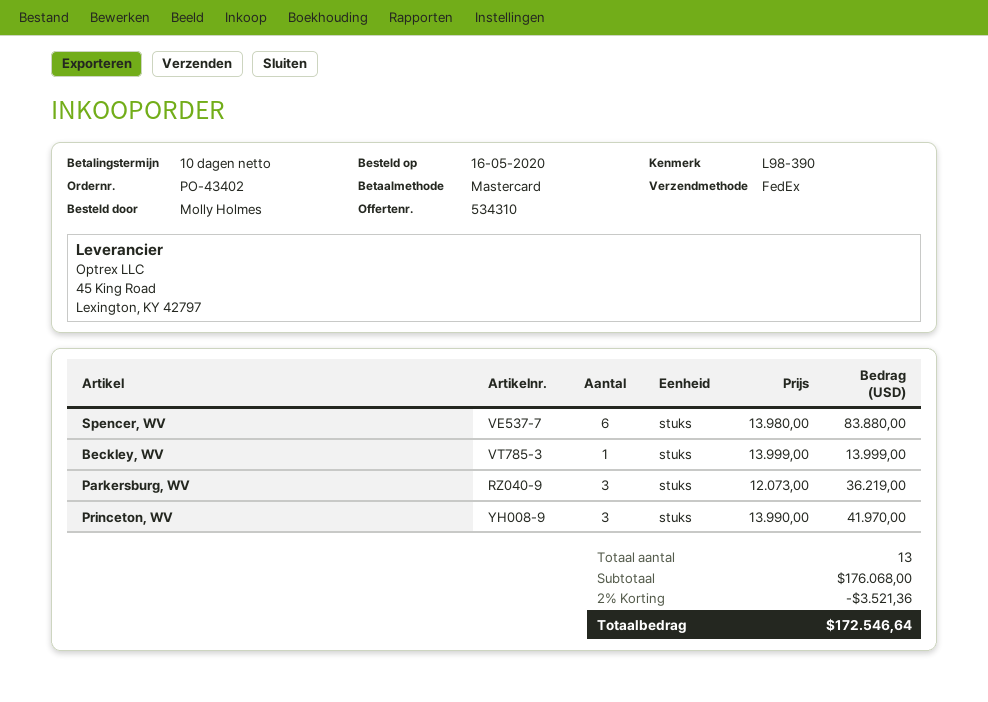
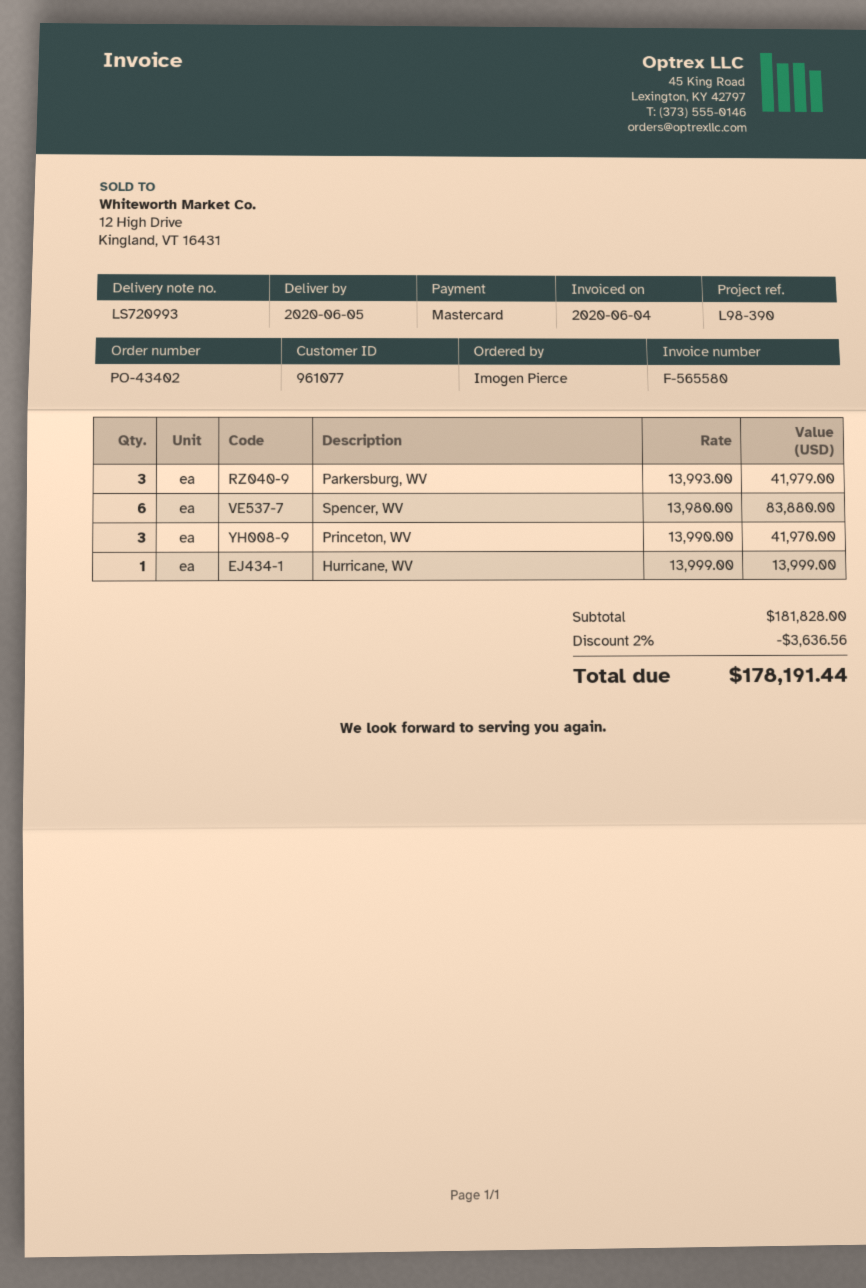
ordered by: Molly Holmes -> Imogen Pierce
Beckley, WV: 1 x 13999.00 = 13999.00 -> none
Parkersburg, WV: 3 x 12073.00 = 36219.00 -> 3 x 13993.00 = 41979.00
Hurricane, WV: none -> 1 x 13999.00 = 13999.00
subtotal: 176068.00 -> 181828.00
discount: 2% = 3521.36 -> 2% = 3636.56
total: 172546.64 -> 178191.44

